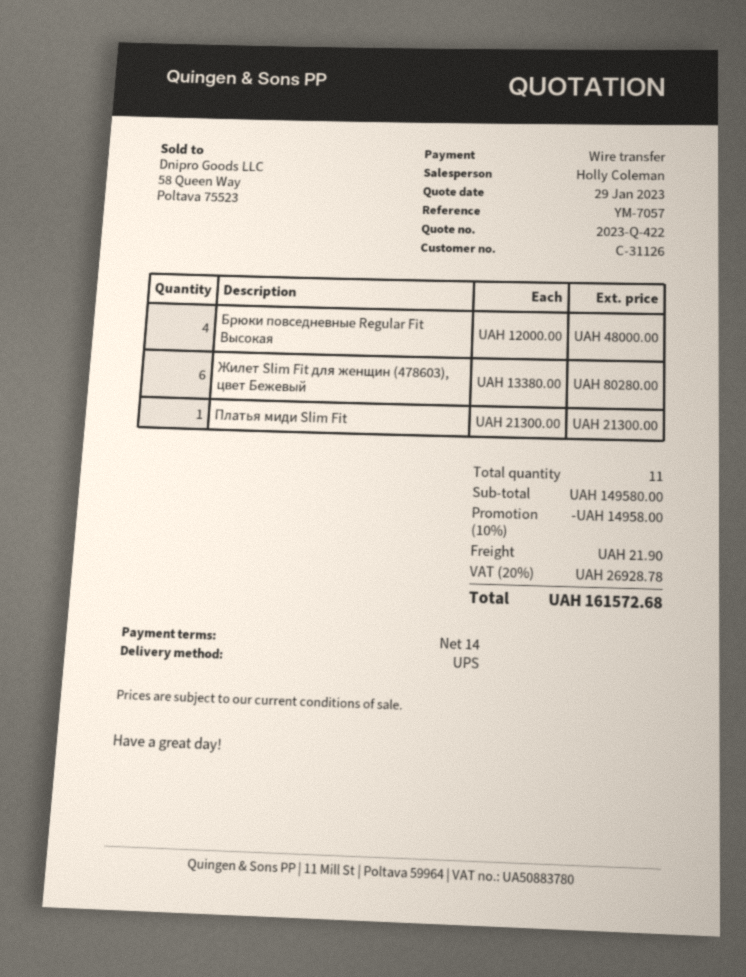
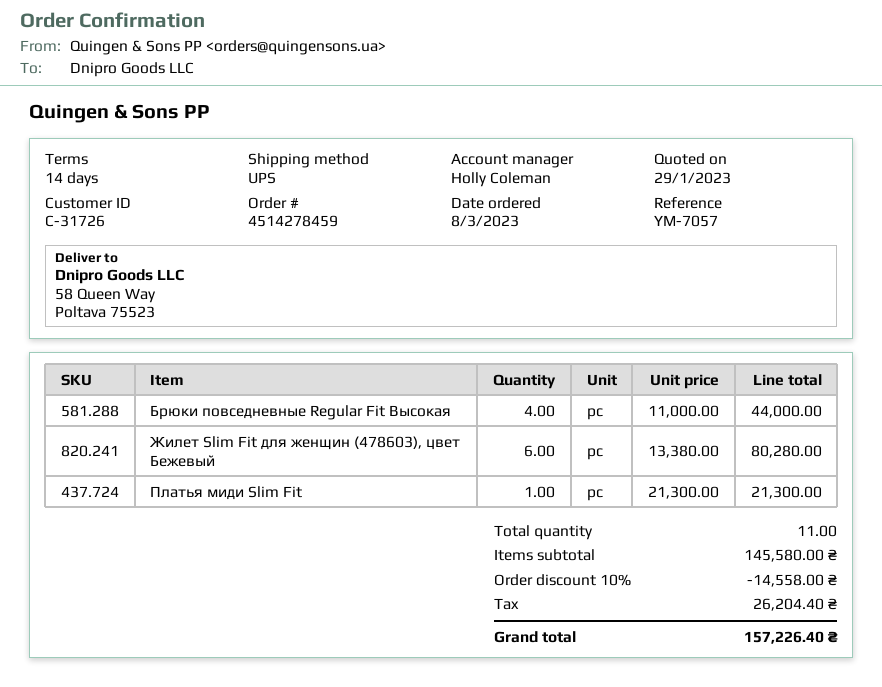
customer number: C-31126 -> C-31726
Брюки повседневные Regular Fit Высокая: 4 x 12000.00 = 48000.00 -> 4 x 11000.00 = 44000.00
subtotal: 149580.00 -> 145580.00
discount: 10% = 14958.00 -> 10% = 14558.00
shipping: 21.90 -> none
tax: 26928.78 -> 26204.40
total: 161572.68 -> 157226.40

